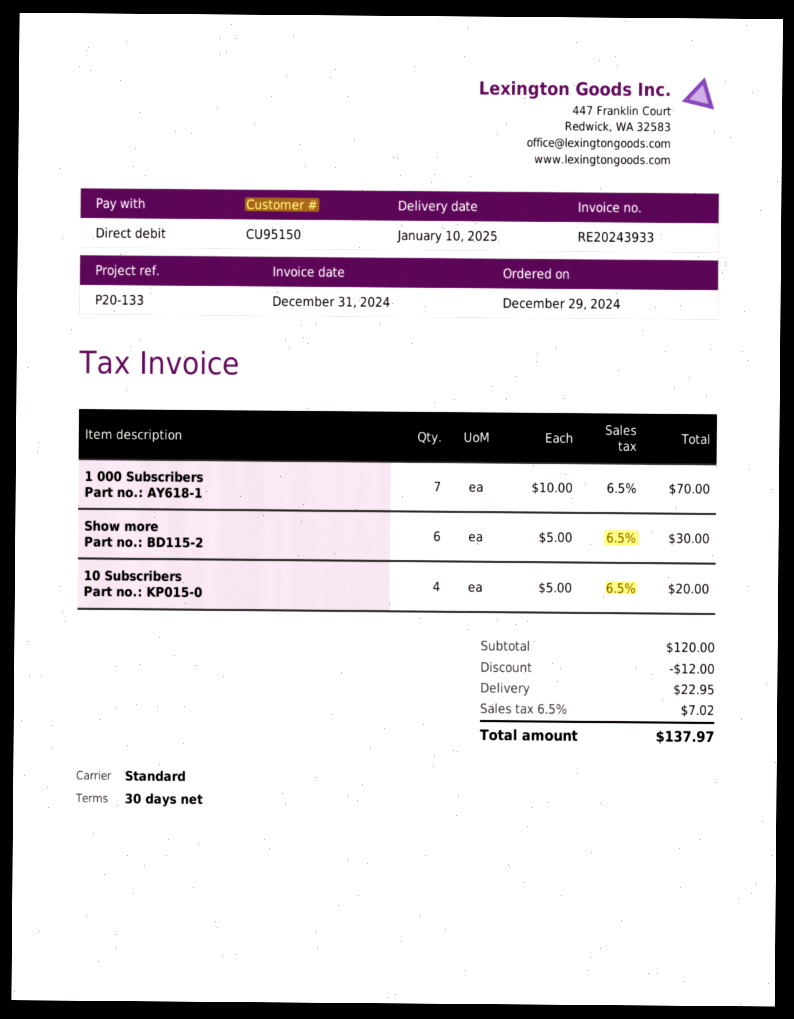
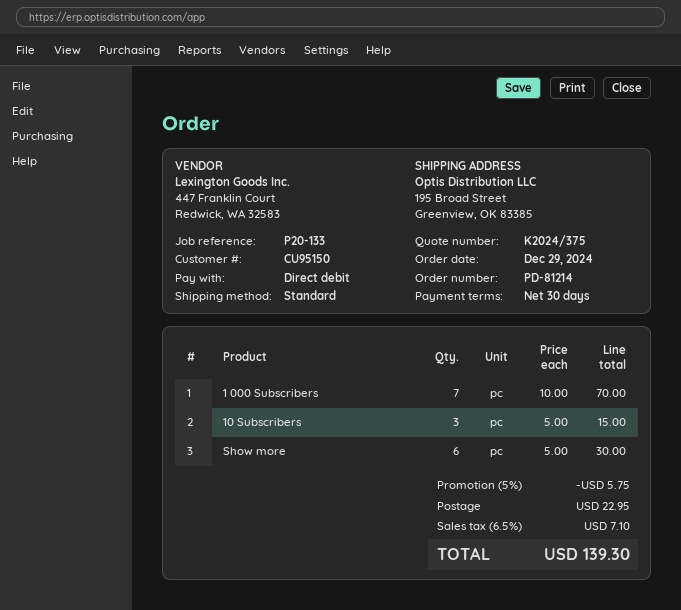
10 Subscribers: 4 x 5.00 = 20.00 -> 3 x 5.00 = 15.00
discount: 12.00 -> 5.75
tax: 6.5% = 7.02 -> 6.5% = 7.10
total: 137.97 -> 139.30

